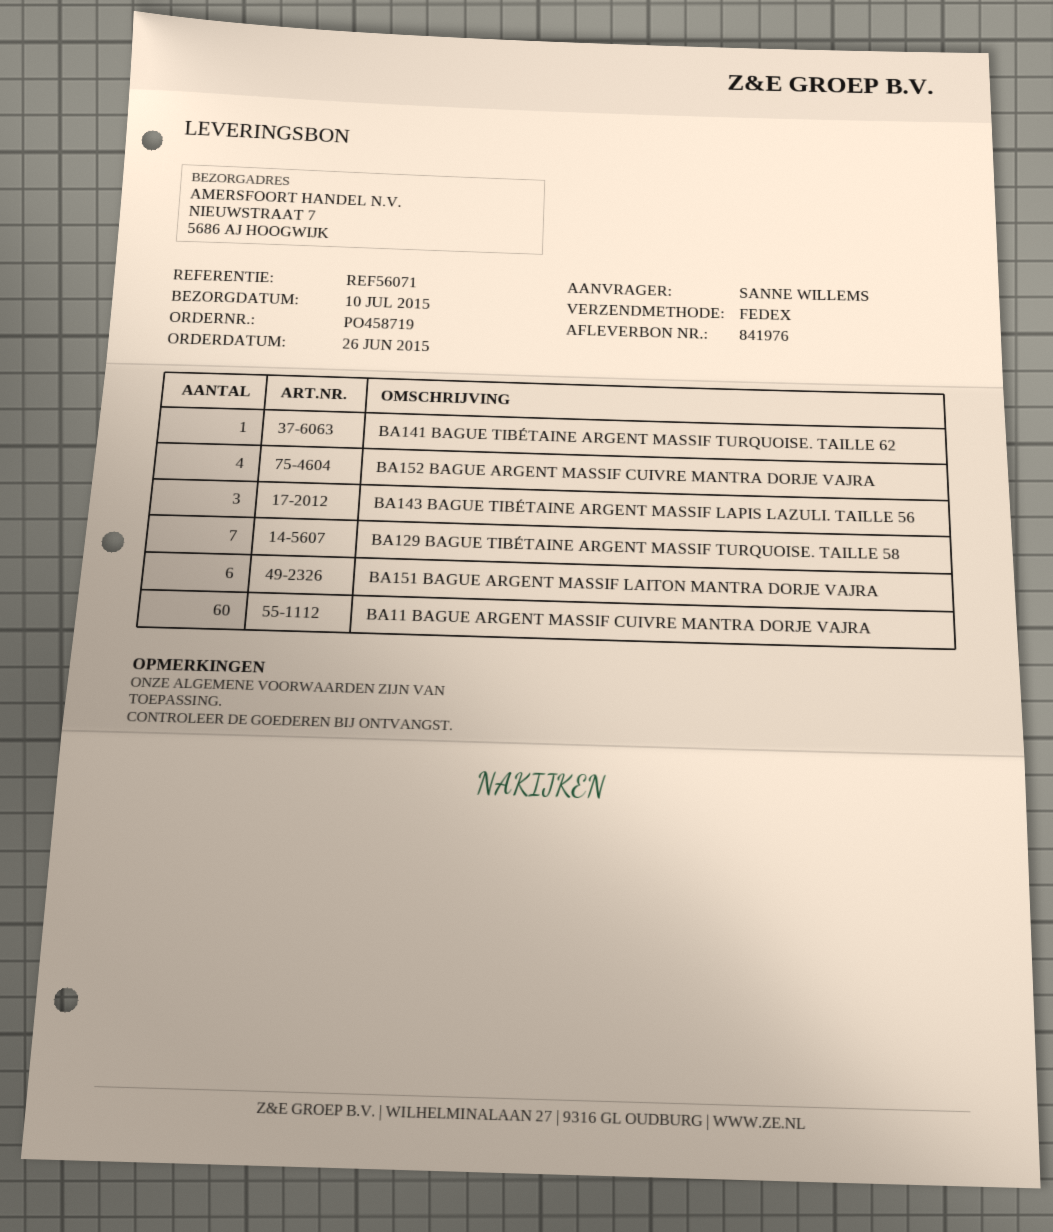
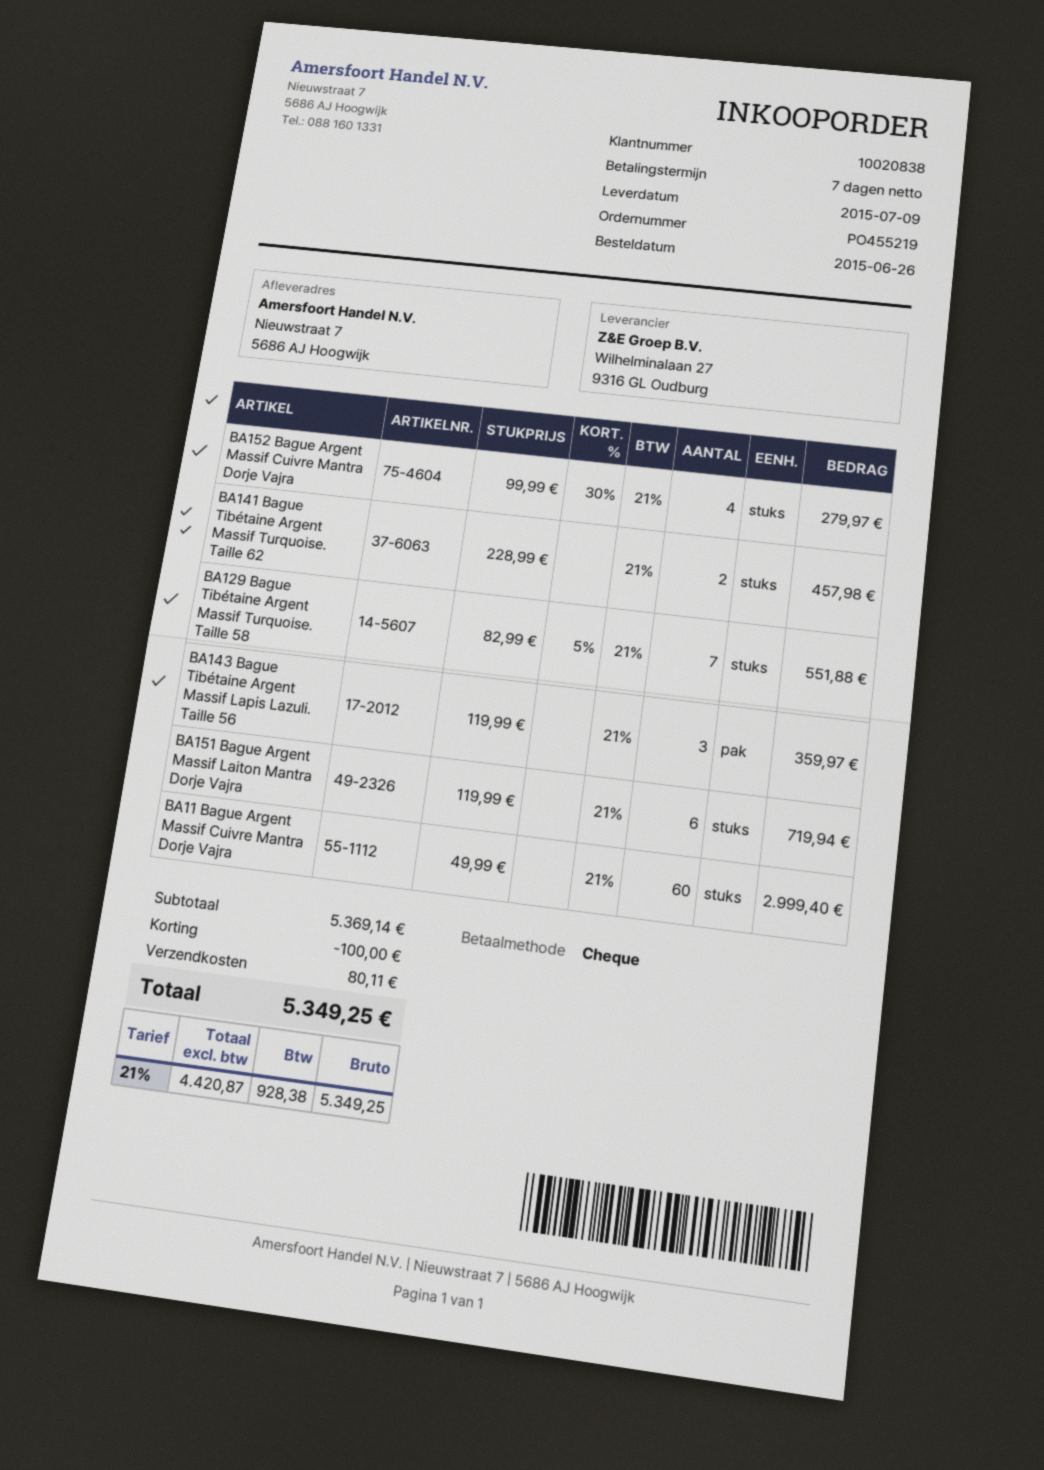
order number: PO458719 -> PO455219
delivery date: 2015-07-10 -> 2015-07-09
BA141 BAGUE TIBÉTAINE ARGENT MASSIF TURQUOISE. TAILLE 62: 1 -> 2

